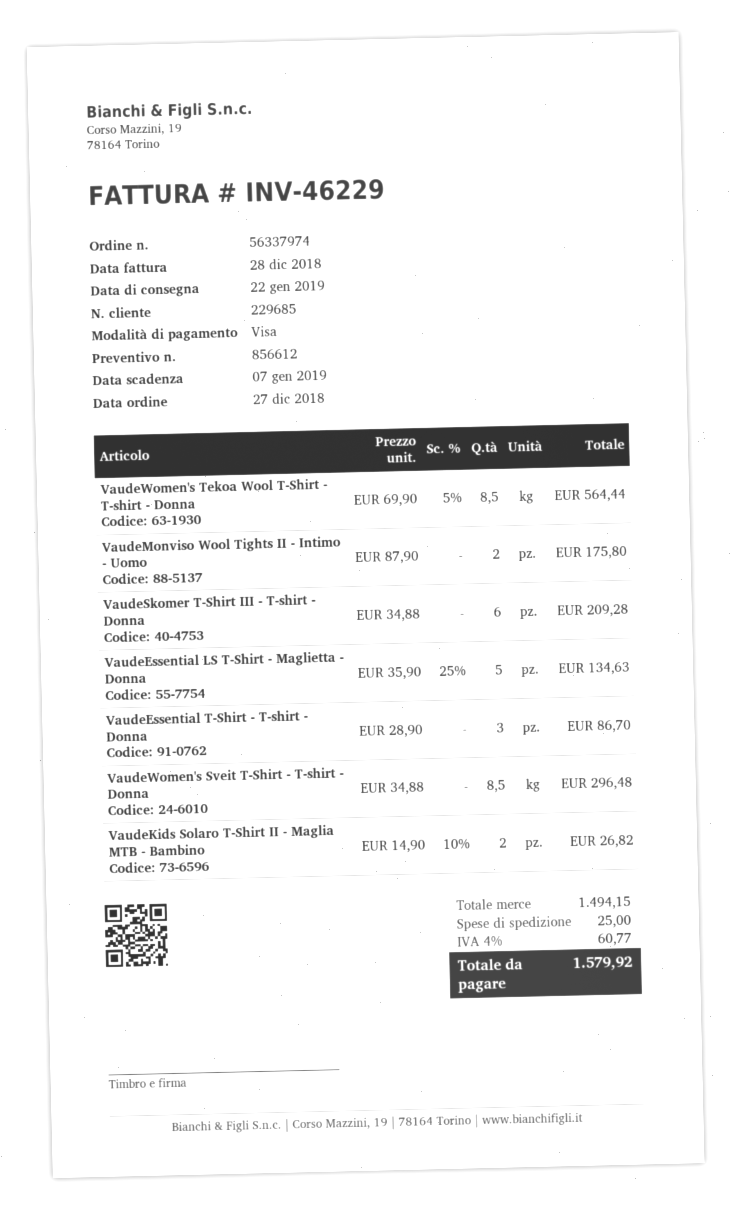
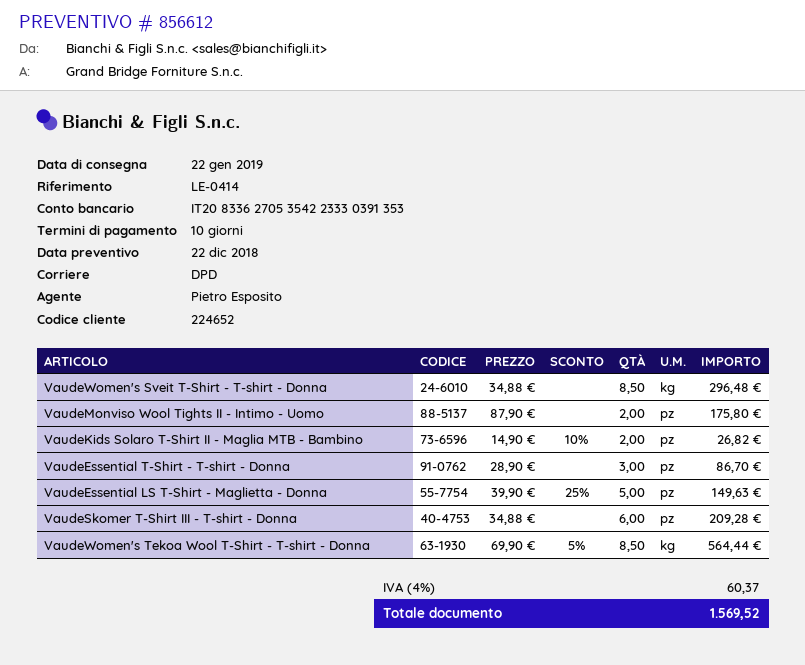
customer number: 229685 -> 224652
VaudeEssential LS T-Shirt - Maglietta - Donna: 5 x 35.90 - 25% = 134.63 -> 5 x 39.90 - 25% = 149.63
shipping: 25.00 -> none
tax: 4% = 60.77 -> 4% = 60.37
total: 1579.92 -> 1569.52

